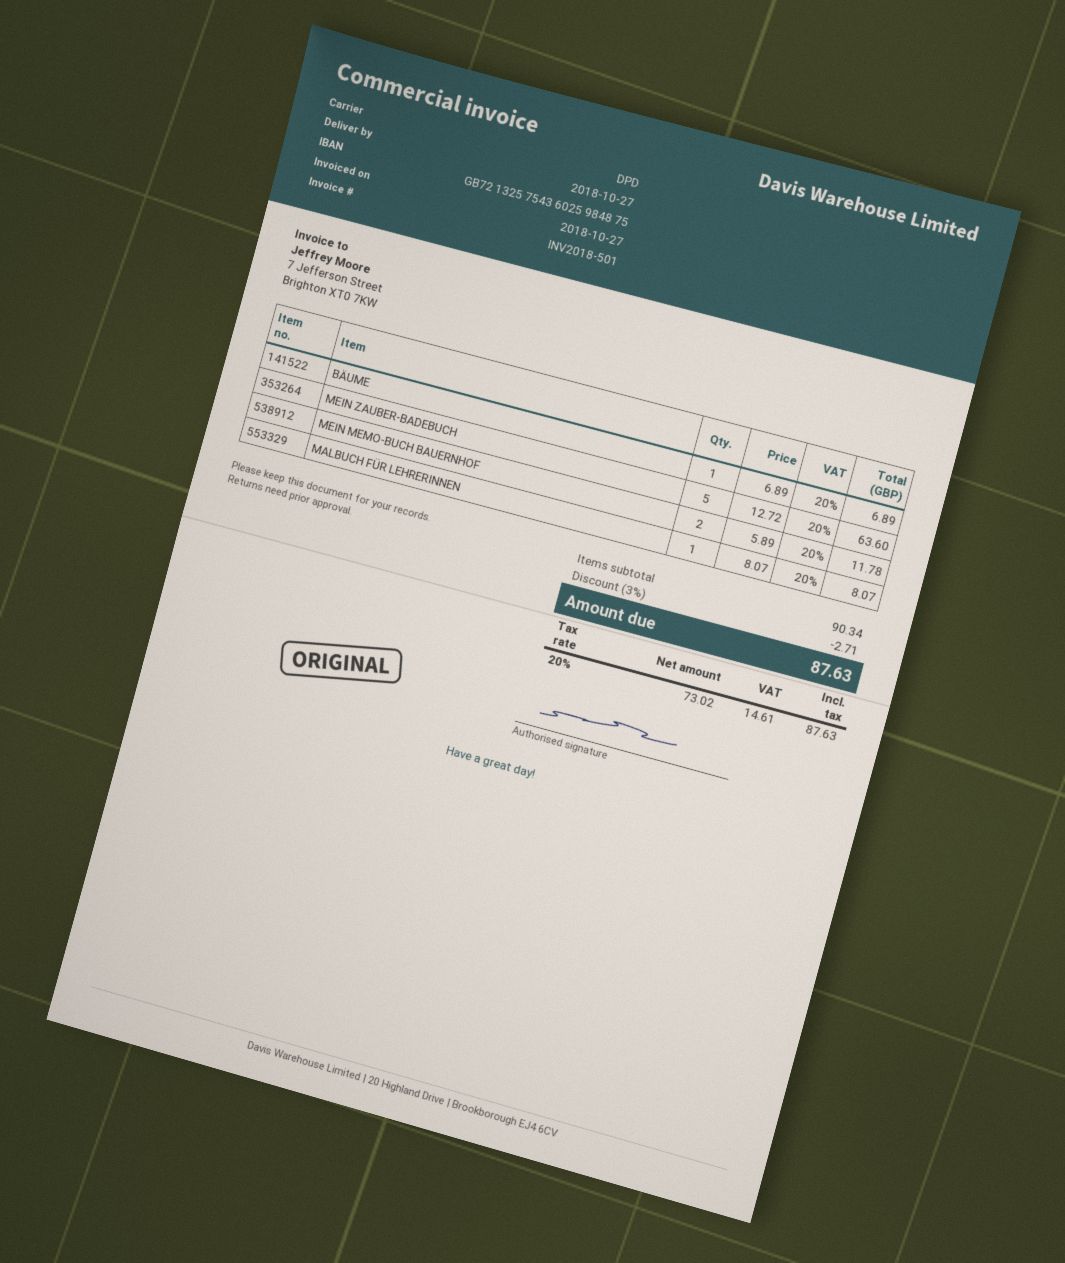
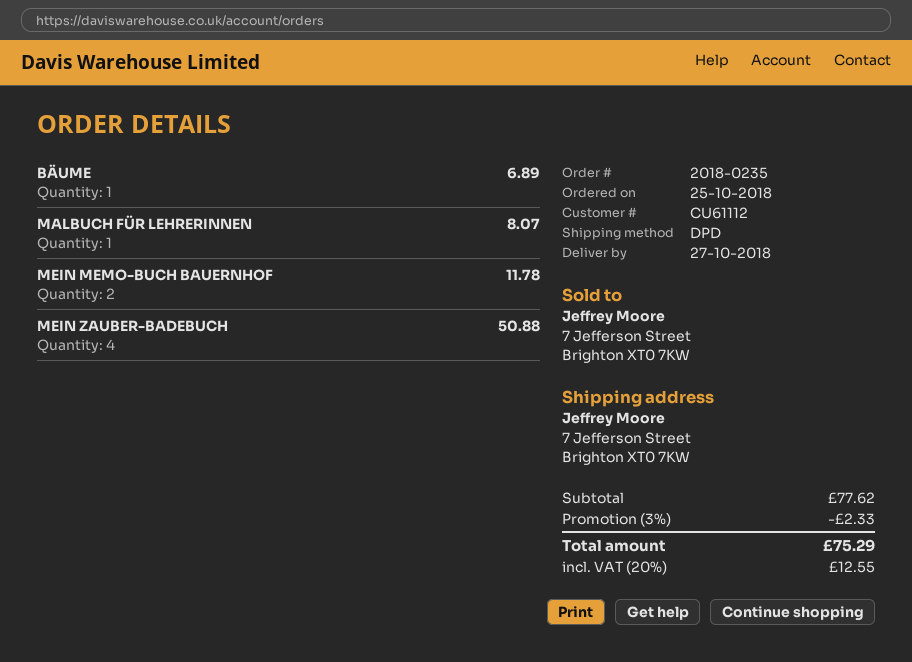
MEIN ZAUBER-BADEBUCH: 5 for 63.60 -> 4 for 50.88
subtotal: 90.34 -> 77.62
discount: 3% = 2.71 -> 3% = 2.33
tax: 20% = 14.61 -> 20% = 12.55
total: 87.63 -> 75.29

